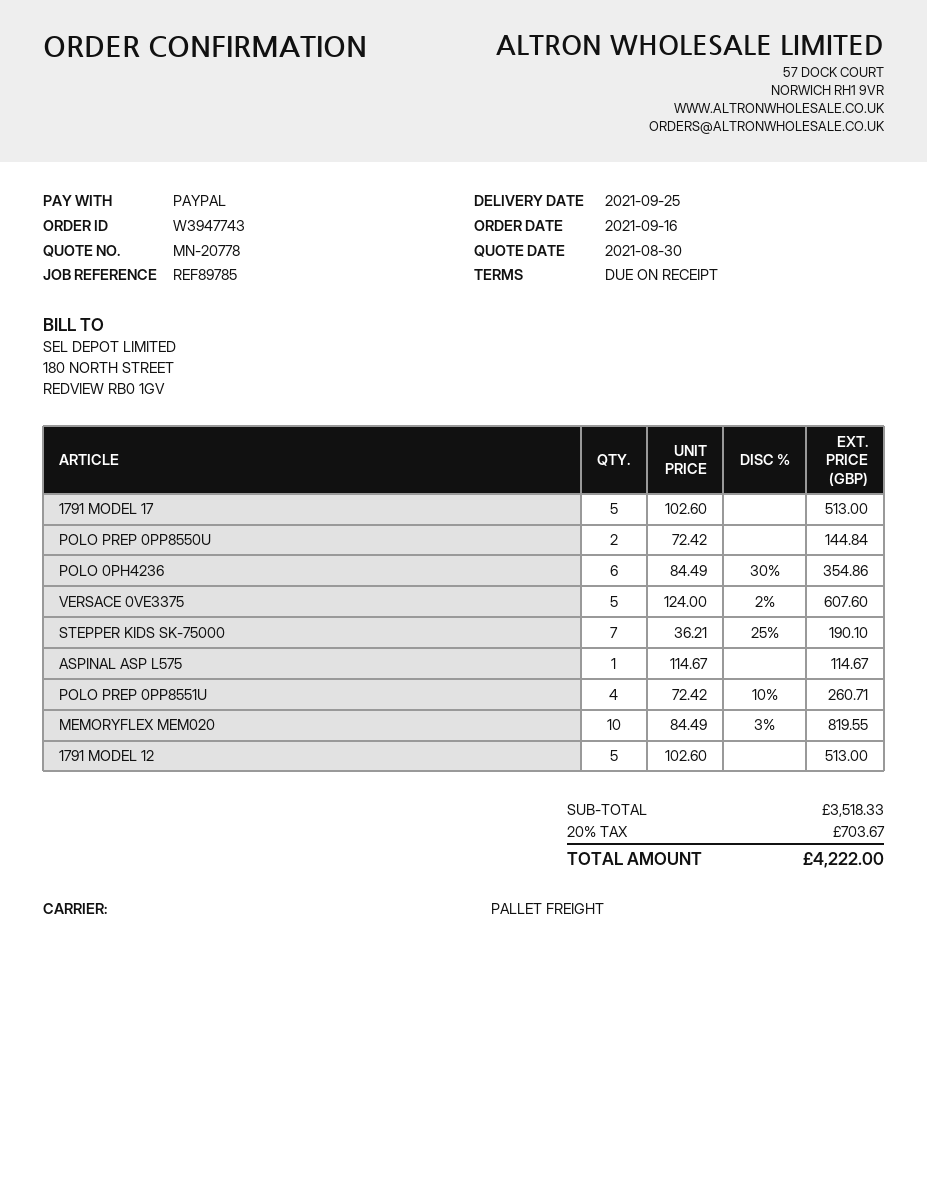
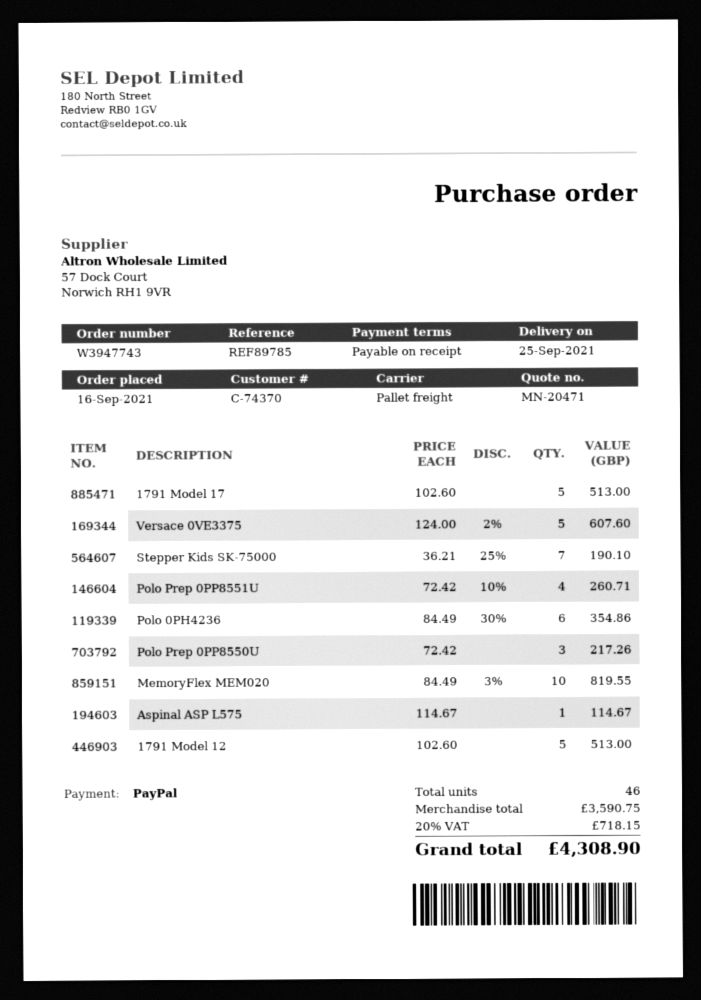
quote number: MN-20778 -> MN-20471
POLO PREP 0PP8550U: 2 x 72.42 = 144.84 -> 3 x 72.42 = 217.26
subtotal: 3518.33 -> 3590.75
tax: 20% = 703.67 -> 20% = 718.15
total: 4222.00 -> 4308.90

